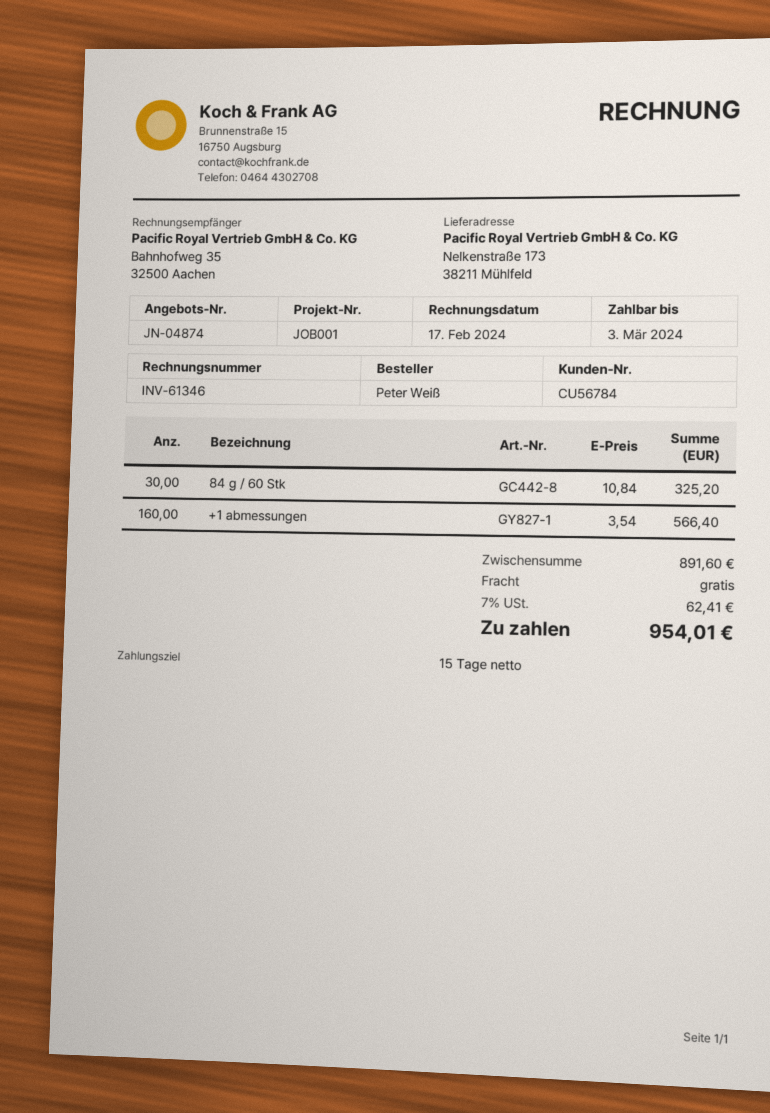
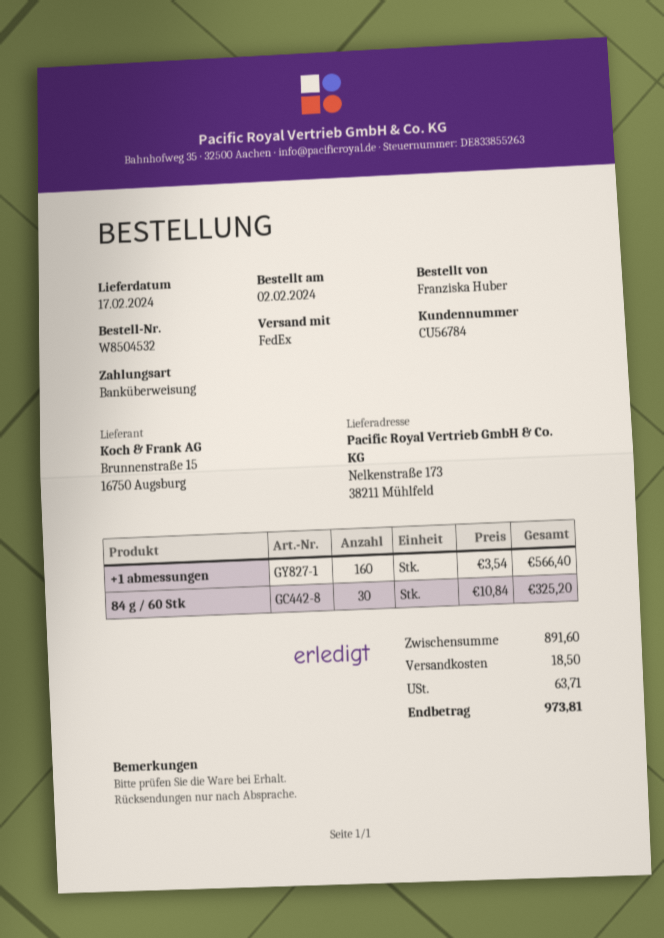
ordered by: Peter Weiß -> Franziska Huber
shipping: 0.00 -> 18.50
tax: 62.41 -> 63.71
total: 954.01 -> 973.81

